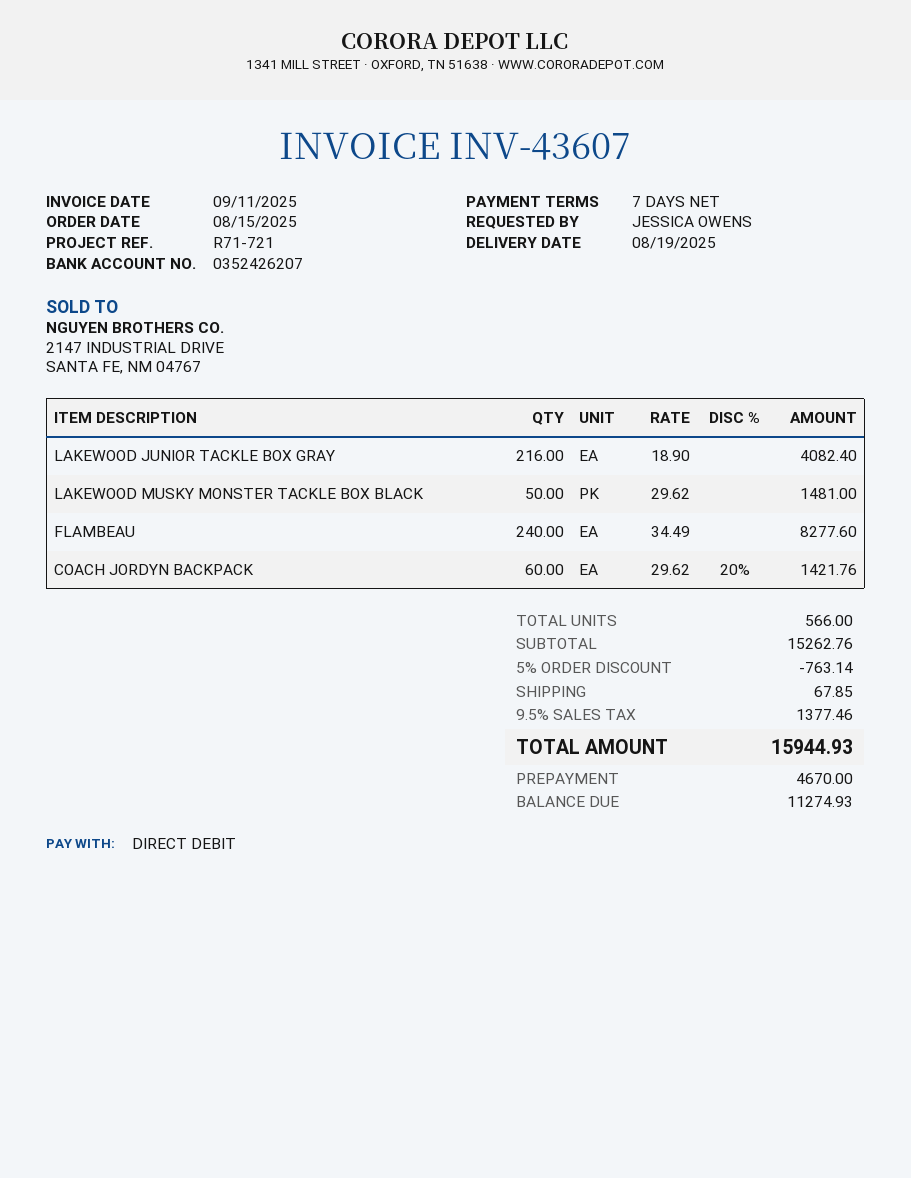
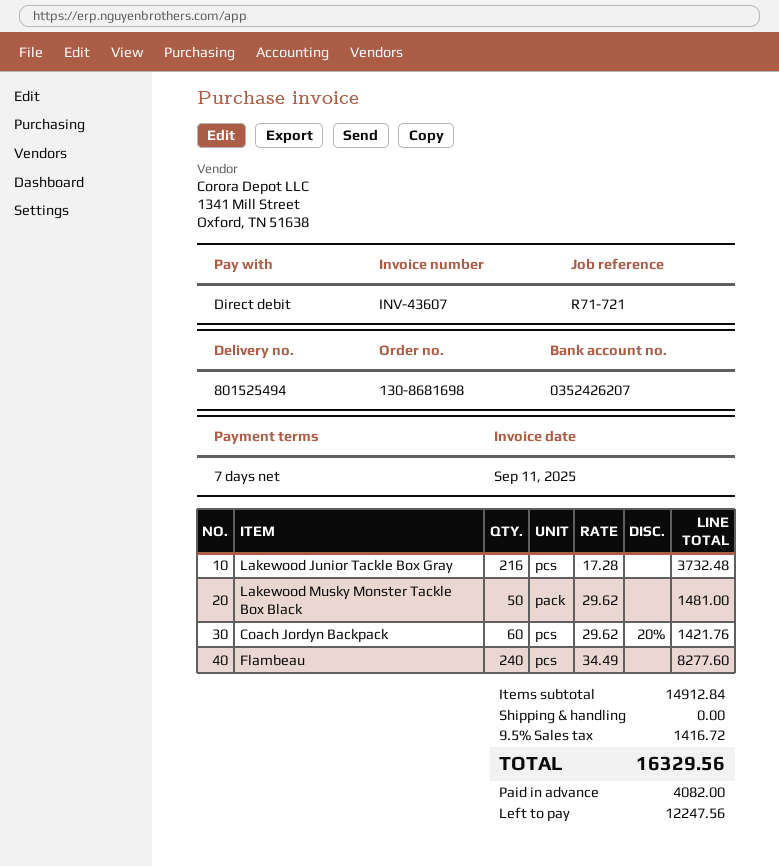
LAKEWOOD JUNIOR TACKLE BOX GRAY: 216 x 18.90 = 4082.40 -> 216 x 17.28 = 3732.48
subtotal: 15262.76 -> 14912.84
discount: 5% = 763.14 -> none
shipping: 67.85 -> 0.00
tax: 9.5% = 1377.46 -> 9.5% = 1416.72
total: 15944.93 -> 16329.56
deposit: 4670.00 -> 4082.00
balance: 11274.93 -> 12247.56

